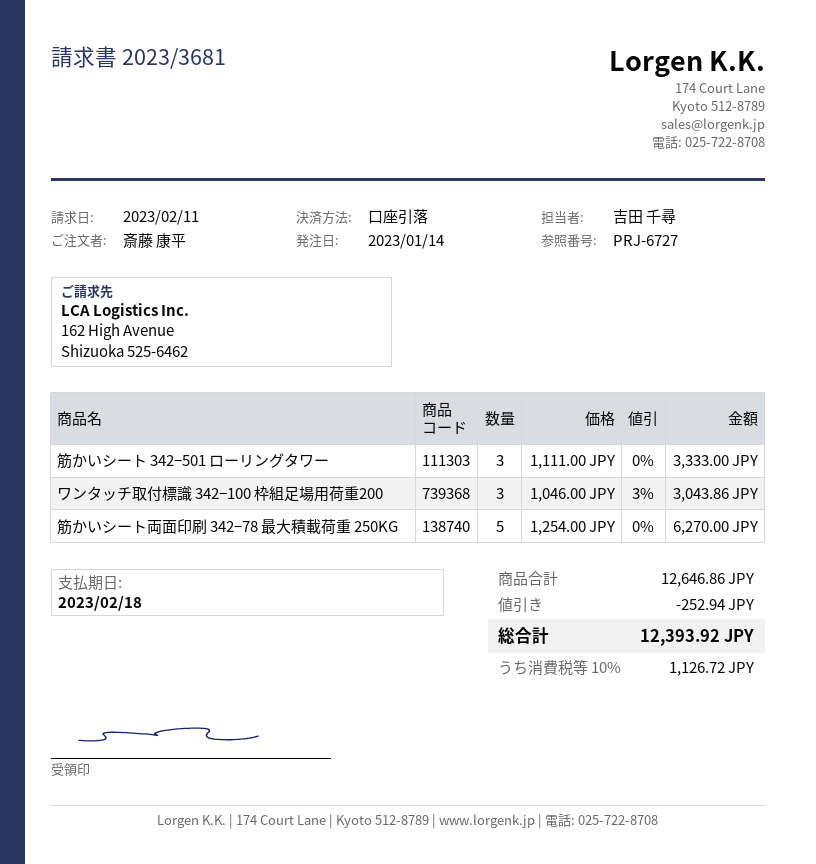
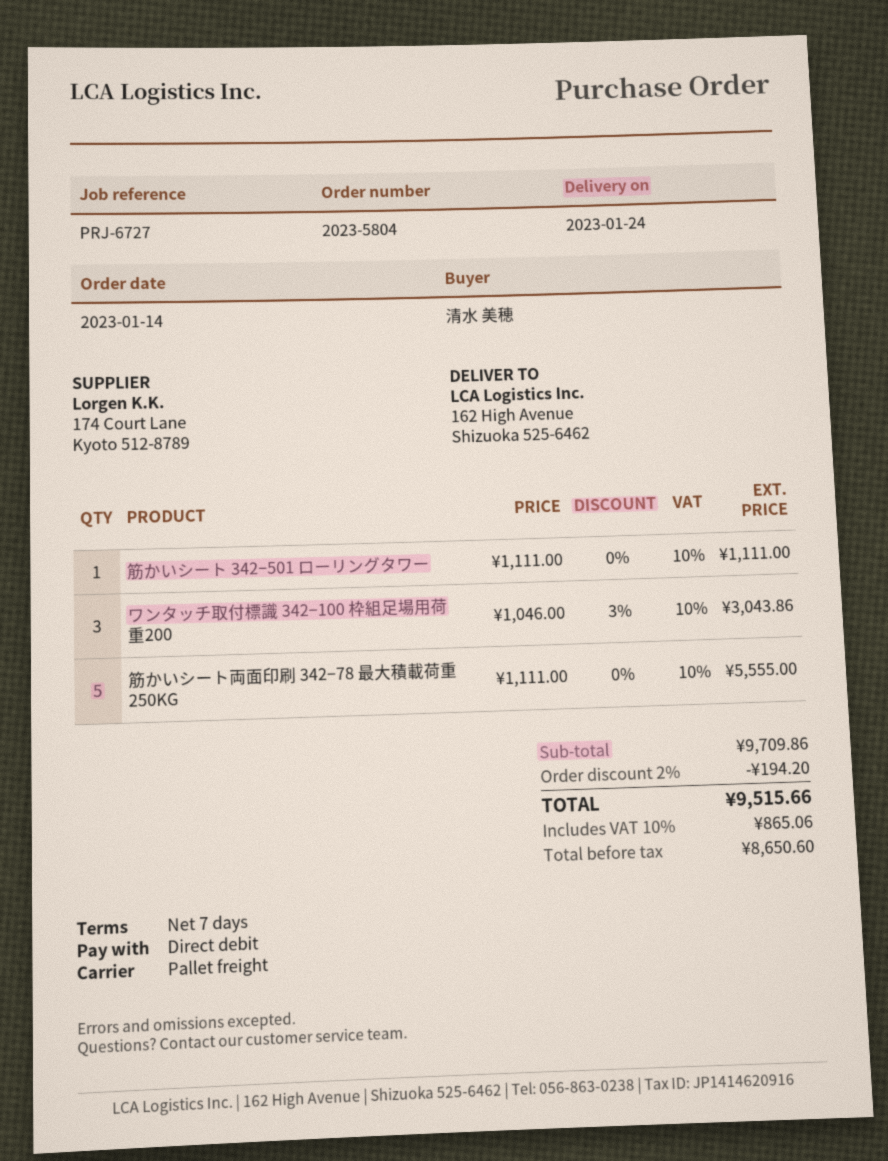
ordered by: 斎藤 康平 -> 清水 美穂
筋かいシート 342−501 ローリングタワー: 3 x 1111.00 = 3333.00 -> 1 x 1111.00 = 1111.00
筋かいシート両面印刷 342−78 最大積載荷重 250KG: 5 x 1254.00 = 6270.00 -> 5 x 1111.00 = 5555.00
subtotal: 12646.86 -> 9709.86
discount: 252.94 -> 194.20
tax: 10% = 1126.72 -> 10% = 865.06
total: 12393.92 -> 9515.66

